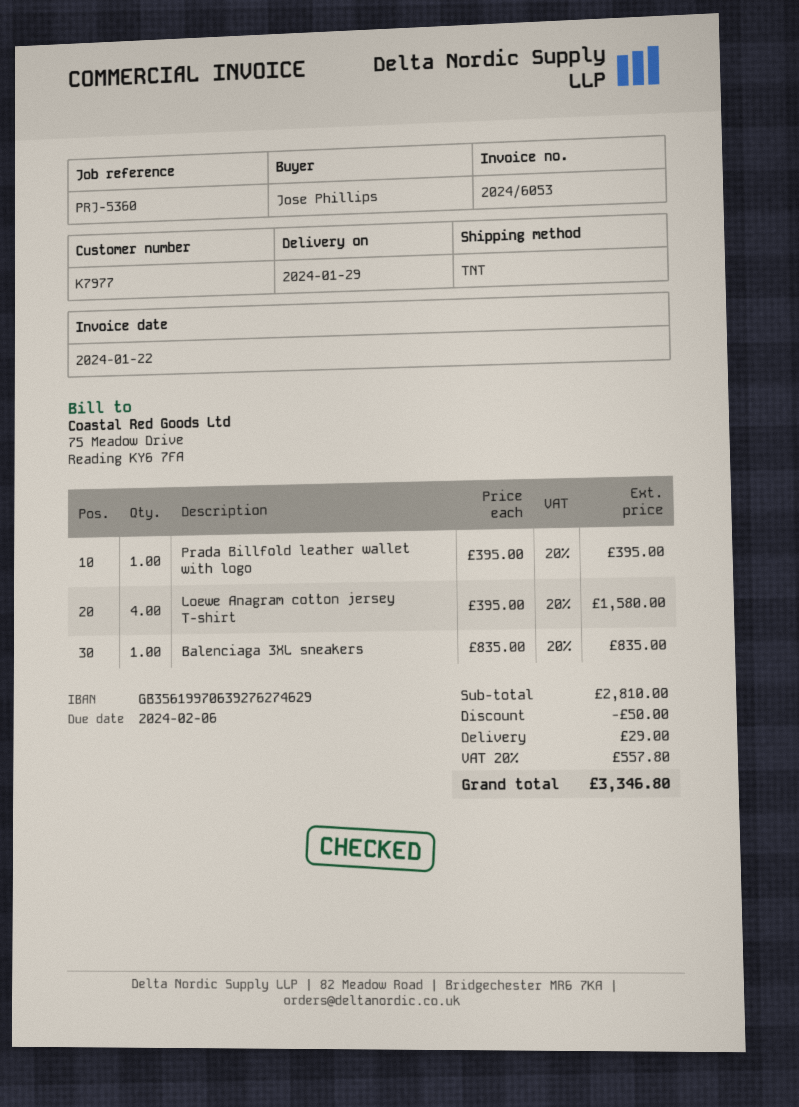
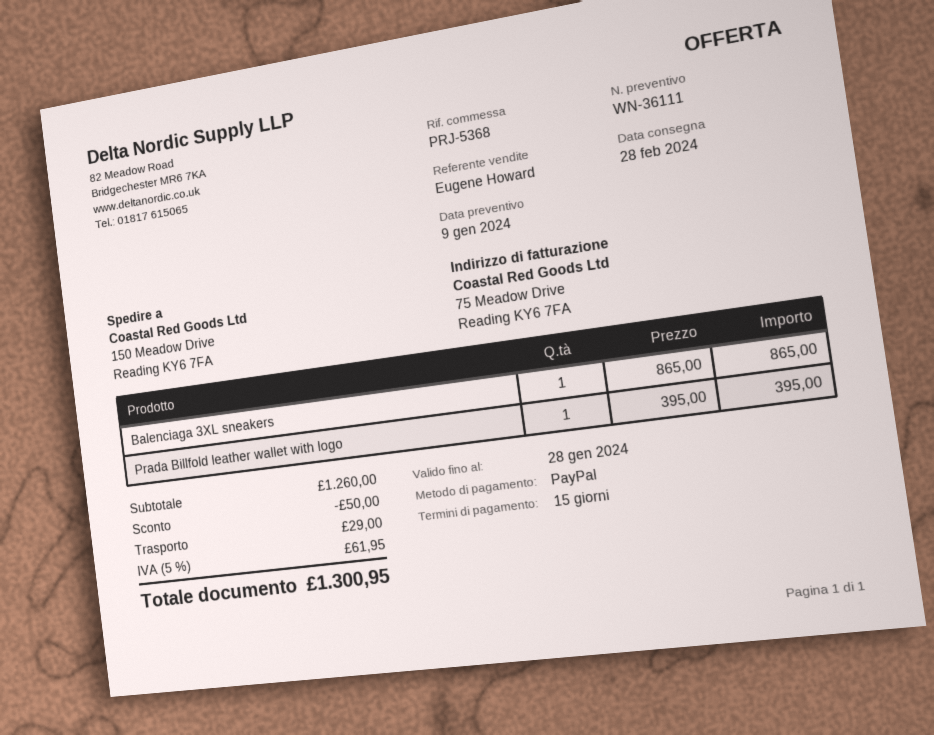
delivery date: 2024-01-29 -> 2024-02-28
reference: PRJ-5360 -> PRJ-5368
Loewe Anagram cotton jersey T-shirt: 4 x 395.00 = 1580.00 -> none
Balenciaga 3XL sneakers: 1 x 835.00 = 835.00 -> 1 x 865.00 = 865.00
subtotal: 2810.00 -> 1260.00
tax: 20% = 557.80 -> 5% = 61.95
total: 3346.80 -> 1300.95

